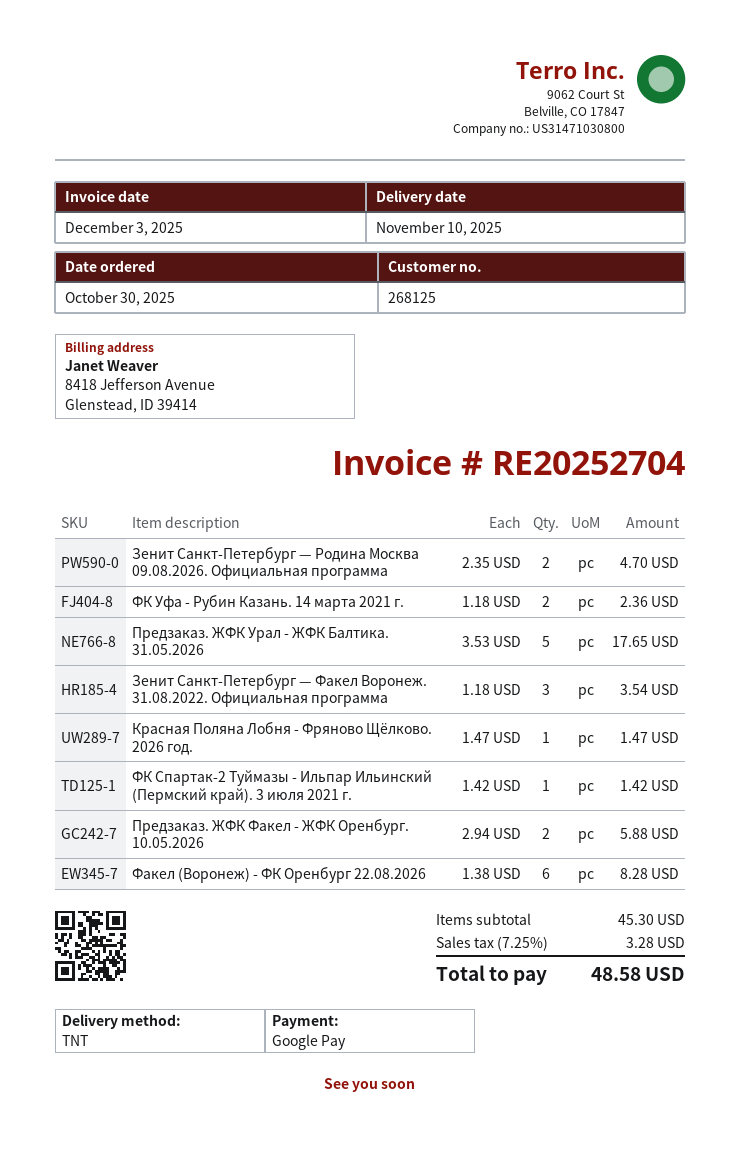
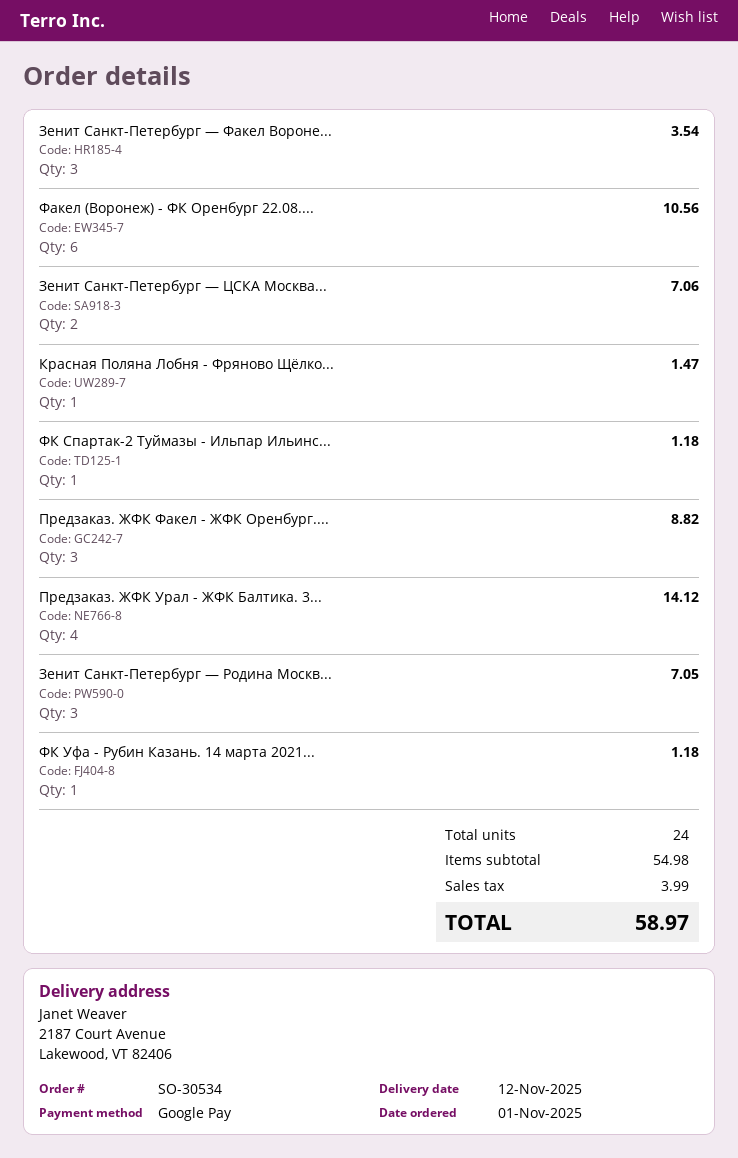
order date: 2025-10-30 -> 2025-11-01
delivery date: 2025-11-10 -> 2025-11-12
Зенит Санкт-Петербург — Родина Москва 09.08.2026. Официальная программа: 2 for 4.70 -> 3 for 7.05
ФК Уфа - Рубин Казань. 14 марта 2021 г.: 2 for 2.36 -> 1 for 1.18
Предзаказ. ЖФК Урал - ЖФК Балтика. 31.05.2026: 5 for 17.65 -> 4 for 14.12
ФК Спартак-2 Туймазы - Ильпар Ильинский (Пермский край). 3 июля 2021 г.: 1 for 1.42 -> 1 for 1.18
Предзаказ. ЖФК Факел - ЖФК Оренбург. 10.05.2026: 2 for 5.88 -> 3 for 8.82
Факел (Воронеж) - ФК Оренбург 22.08.2026: 6 for 8.28 -> 6 for 10.56
Зенит Санкт-Петербург — ЦСКА Москва...: none -> 2 for 7.06
subtotal: 45.30 -> 54.98
tax: 3.28 -> 3.99
total: 48.58 -> 58.97

